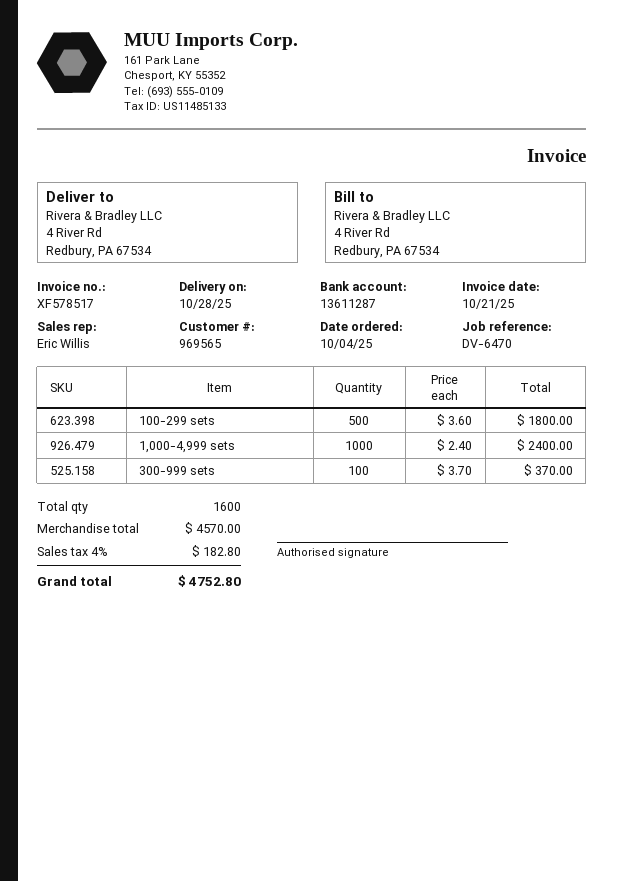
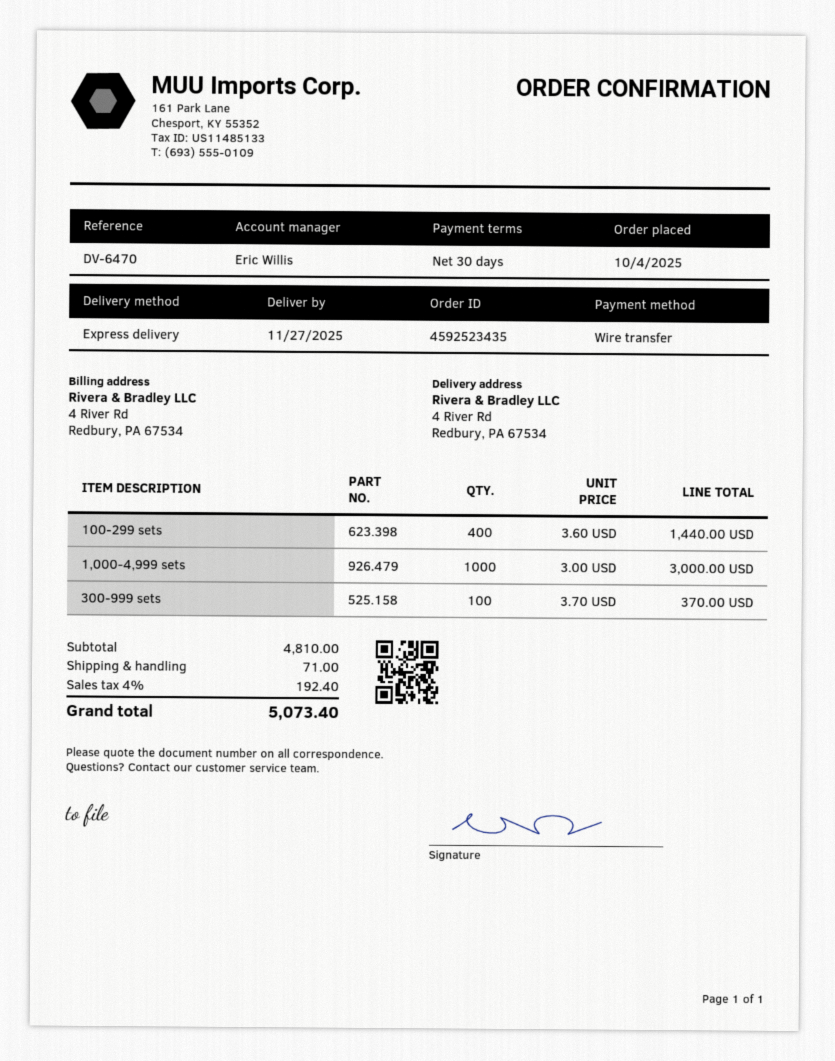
delivery date: 2025-10-28 -> 2025-11-27
100-299 sets: 500 x 3.60 = 1800.00 -> 400 x 3.60 = 1440.00
1,000-4,999 sets: 1000 x 2.40 = 2400.00 -> 1000 x 3.00 = 3000.00
subtotal: 4570.00 -> 4810.00
shipping: none -> 71.00
tax: 4% = 182.80 -> 4% = 192.40
total: 4752.80 -> 5073.40

